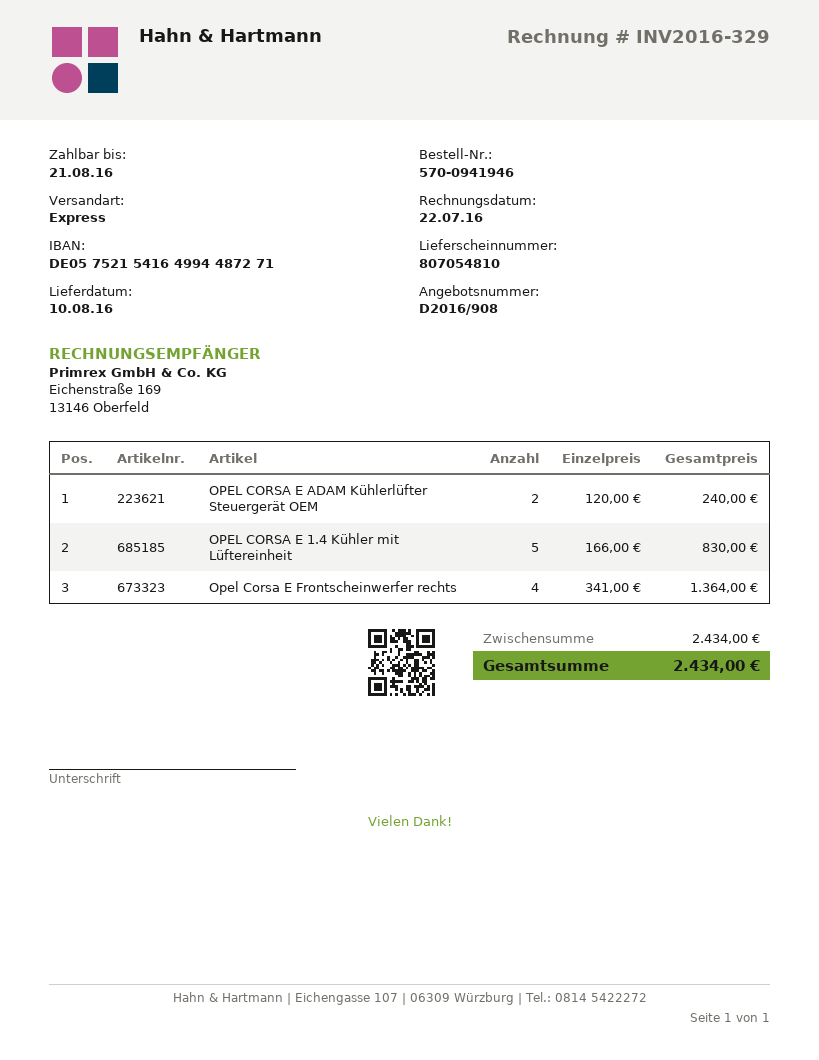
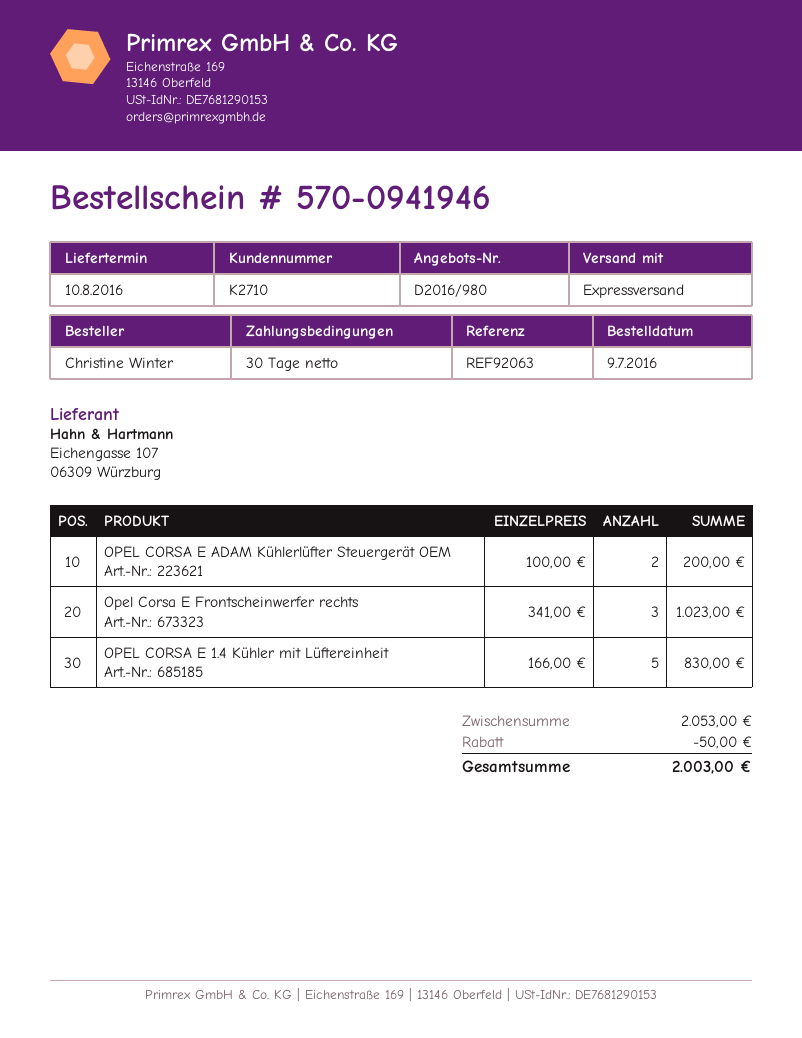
quote number: D2016/908 -> D2016/980
OPEL CORSA E ADAM Kühlerlüfter Steuergerät OEM: 2 x 120.00 = 240.00 -> 2 x 100.00 = 200.00
Opel Corsa E Frontscheinwerfer rechts: 4 x 341.00 = 1364.00 -> 3 x 341.00 = 1023.00
subtotal: 2434.00 -> 2053.00
discount: none -> 50.00
total: 2434.00 -> 2003.00

